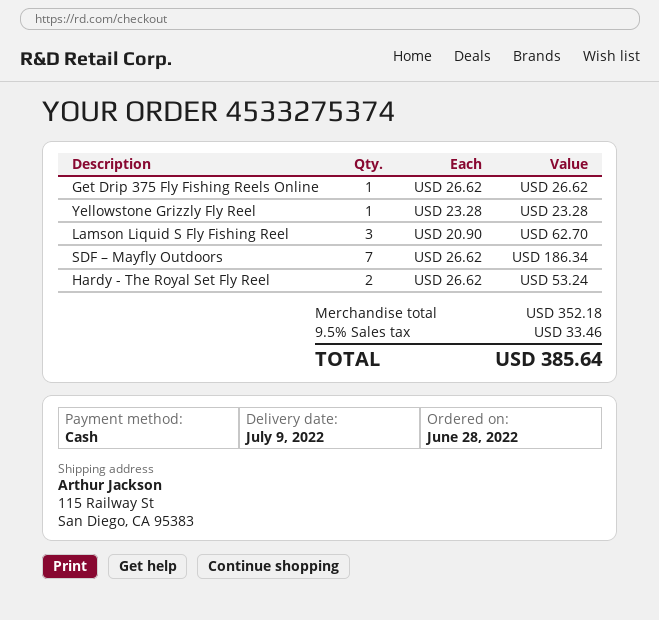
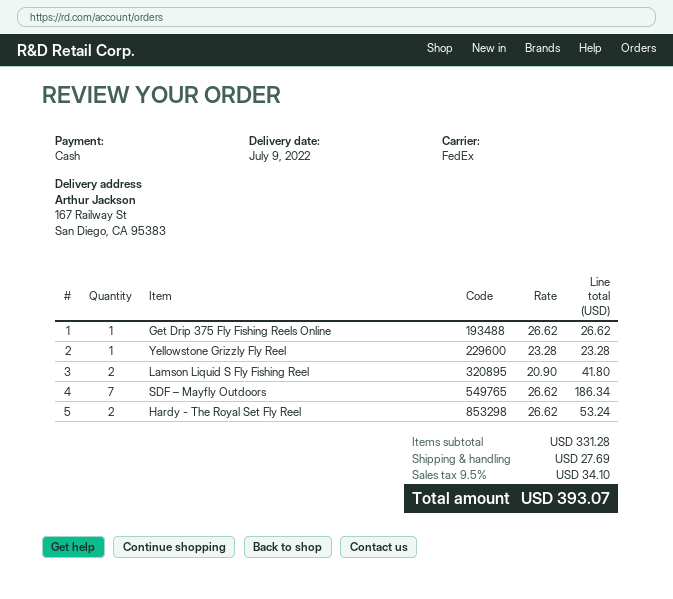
ship to: 115 Railway St, San Diego, CA 95383 -> 167 Railway St, San Diego, CA 95383
Lamson Liquid S Fly Fishing Reel: 3 x 20.90 = 62.70 -> 2 x 20.90 = 41.80
subtotal: 352.18 -> 331.28
shipping: none -> 27.69
tax: 9.5% = 33.46 -> 9.5% = 34.10
total: 385.64 -> 393.07

